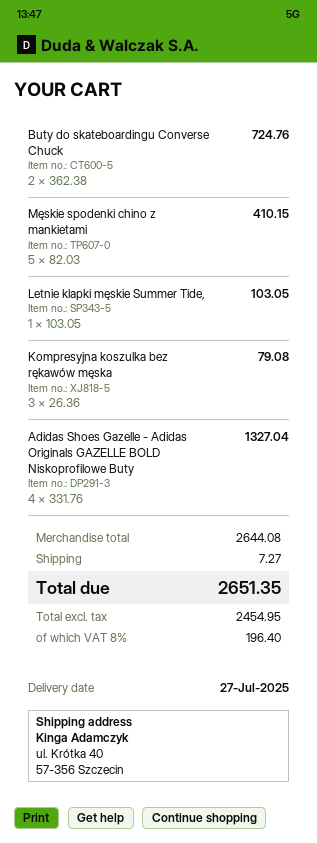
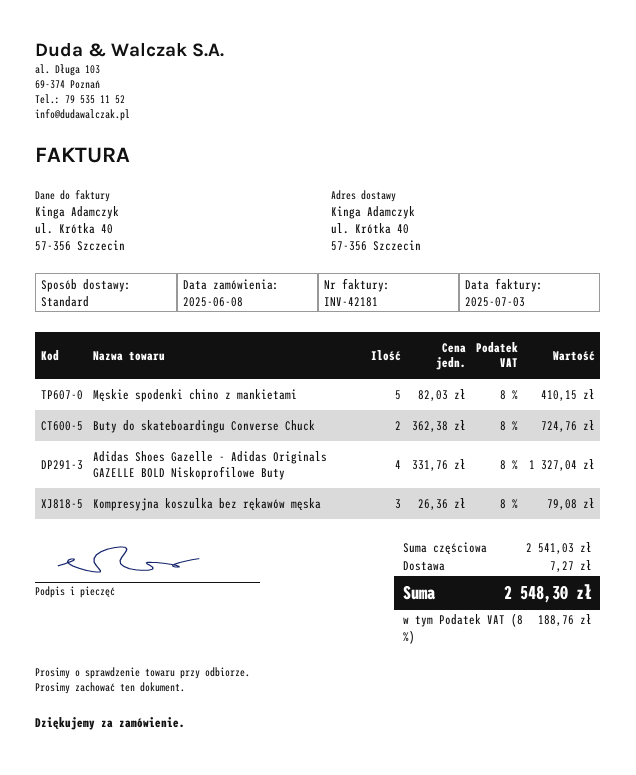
Letnie klapki męskie Summer Tide,: 1 x 103.05 = 103.05 -> none
subtotal: 2644.08 -> 2541.03
tax: 8% = 196.40 -> 8% = 188.76
total: 2651.35 -> 2548.30

